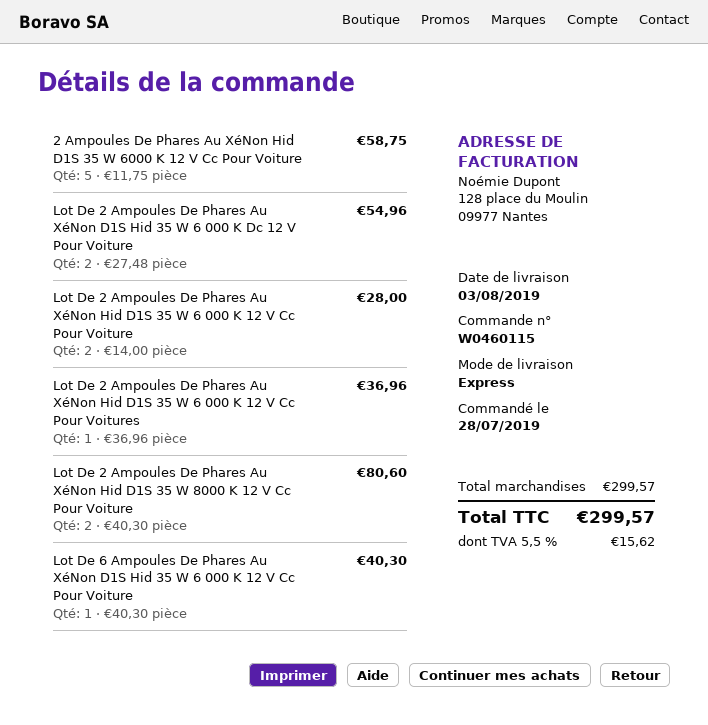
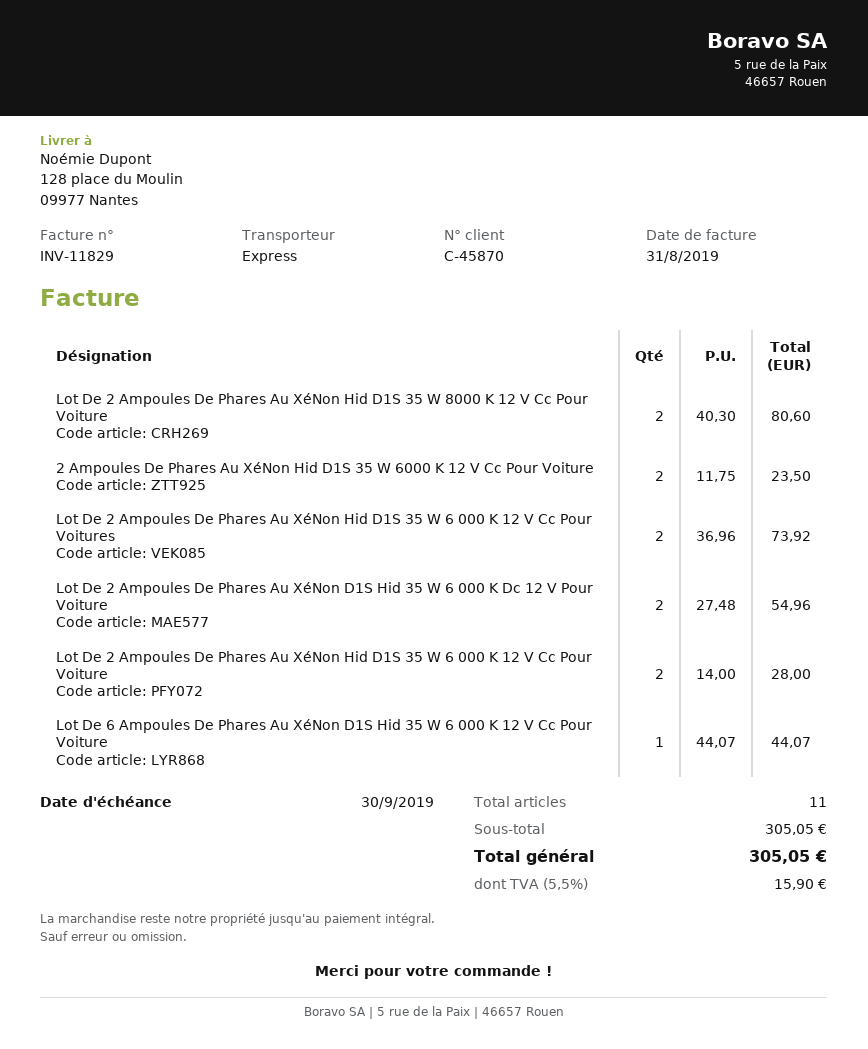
2 Ampoules De Phares Au XéNon Hid D1S 35 W 6000 K 12 V Cc Pour Voiture: 5 x 11.75 = 58.75 -> 2 x 11.75 = 23.50
Lot De 2 Ampoules De Phares Au XéNon Hid D1S 35 W 6 000 K 12 V Cc Pour Voitures: 1 x 36.96 = 36.96 -> 2 x 36.96 = 73.92
Lot De 6 Ampoules De Phares Au XéNon D1S Hid 35 W 6 000 K 12 V Cc Pour Voiture: 1 x 40.30 = 40.30 -> 1 x 44.07 = 44.07
subtotal: 299.57 -> 305.05
tax: 5.5% = 15.62 -> 5.5% = 15.90
total: 299.57 -> 305.05

